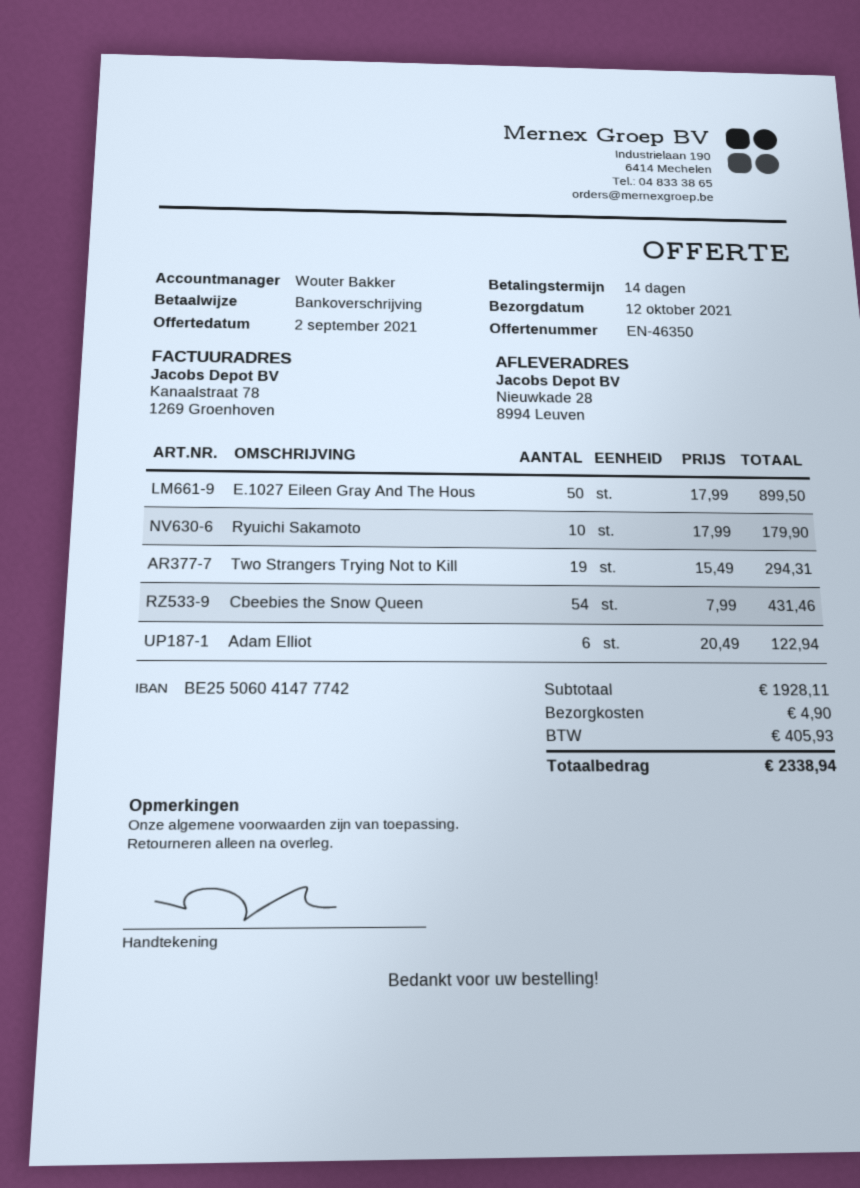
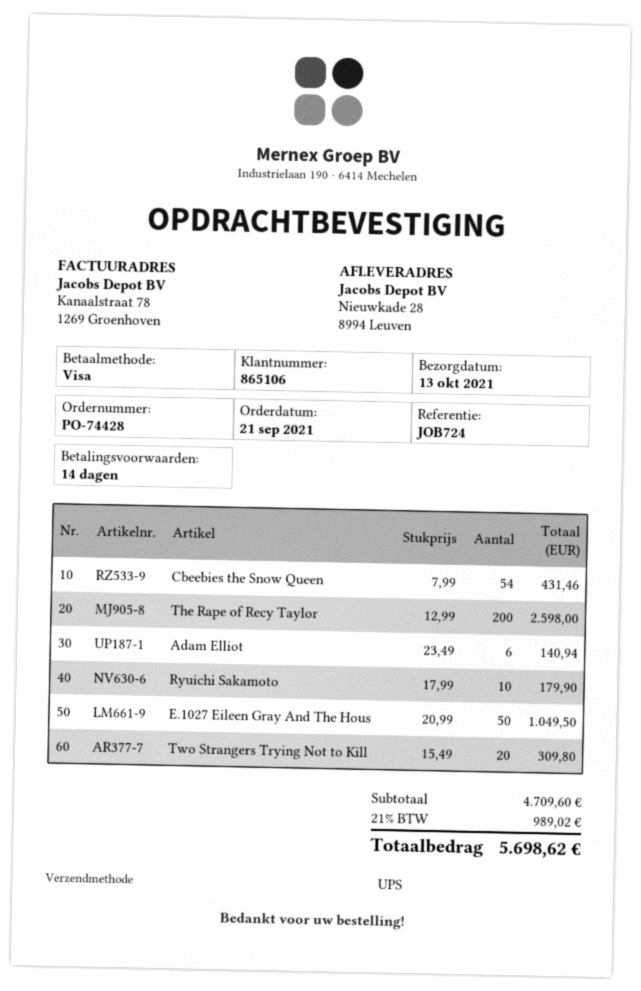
delivery date: 2021-10-12 -> 2021-10-13
payment method: bank transfer -> Visa
E.1027 Eileen Gray And The Hous: 50 x 17.99 = 899.50 -> 50 x 20.99 = 1049.50
Two Strangers Trying Not to Kill: 19 x 15.49 = 294.31 -> 20 x 15.49 = 309.80
Adam Elliot: 6 x 20.49 = 122.94 -> 6 x 23.49 = 140.94
The Rape of Recy Taylor: none -> 200 x 12.99 = 2598.00
subtotal: 1928.11 -> 4709.60
shipping: 4.90 -> none
tax: 405.93 -> 989.02
total: 2338.94 -> 5698.62

